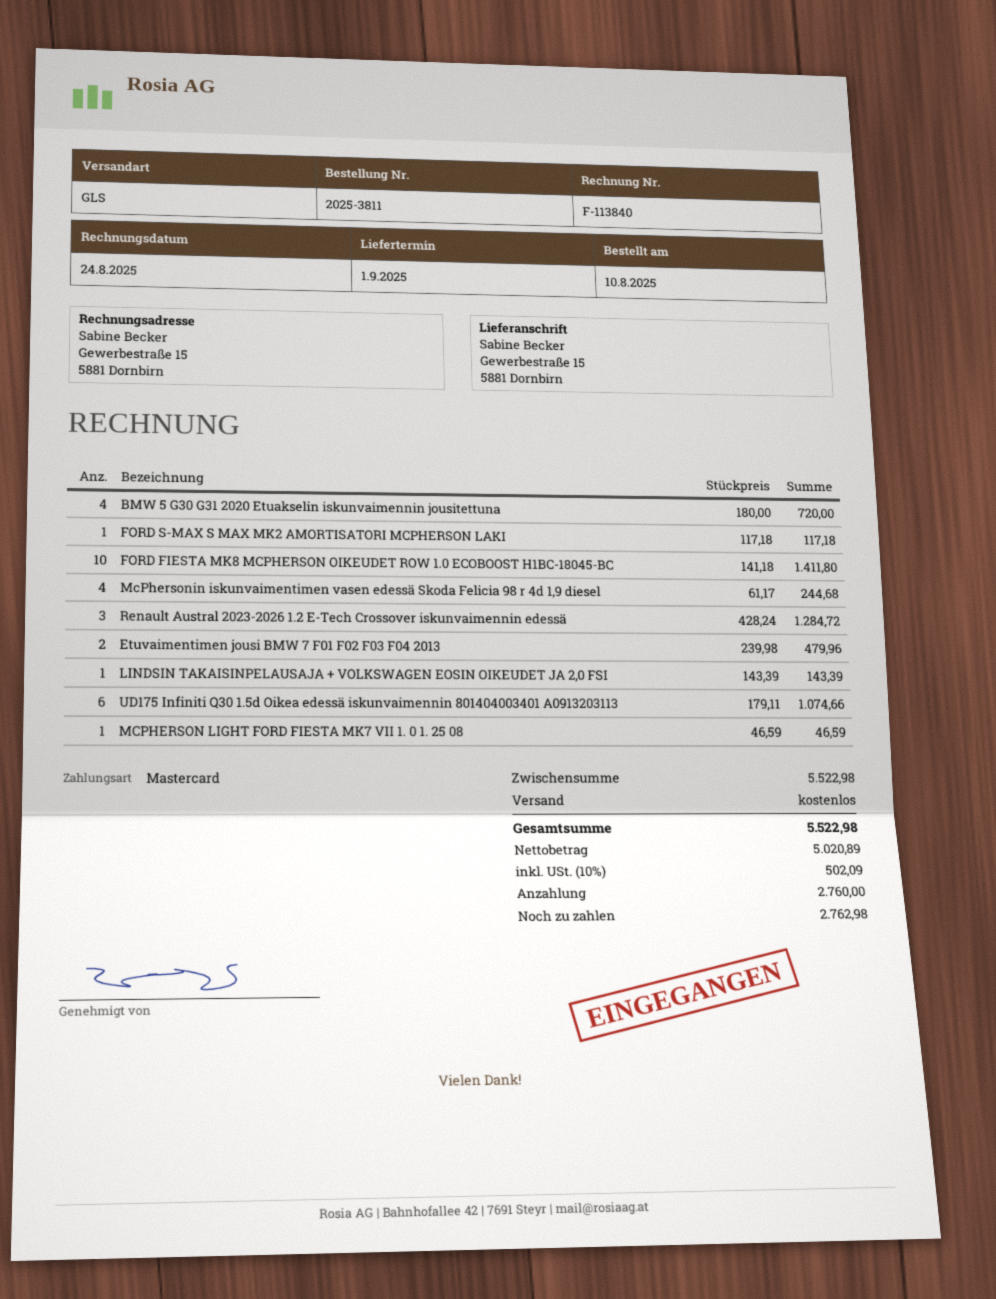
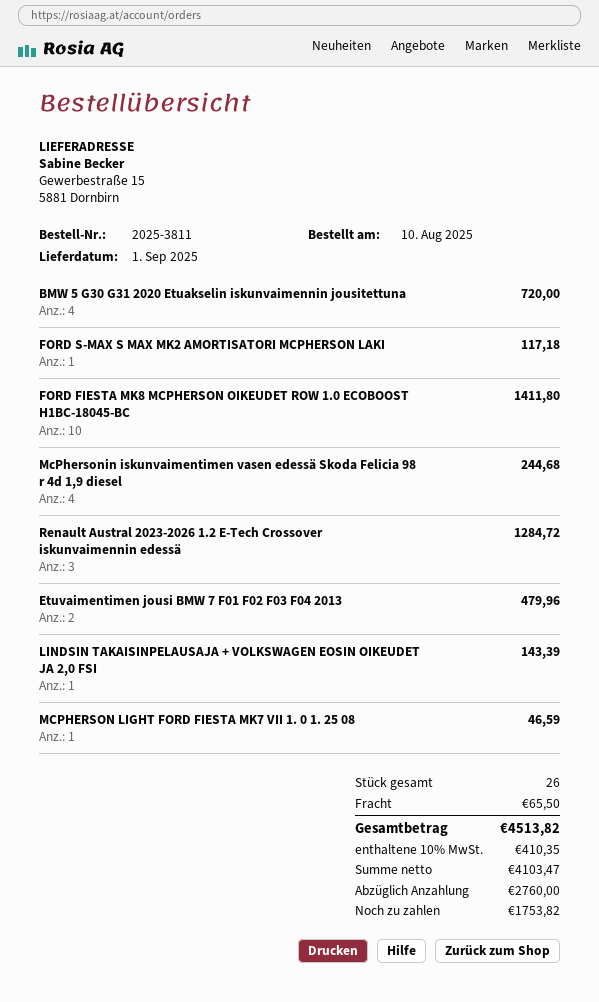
UD175 Infiniti Q30 1.5d Oikea edessä iskunvaimennin 801404003401 A0913203113: 6 for 1074.66 -> none
shipping: 0.00 -> 65.50
net: 5020.89 -> 4103.47
tax: 10% = 502.09 -> 10% = 410.35
total: 5522.98 -> 4513.82
balance: 2762.98 -> 1753.82

